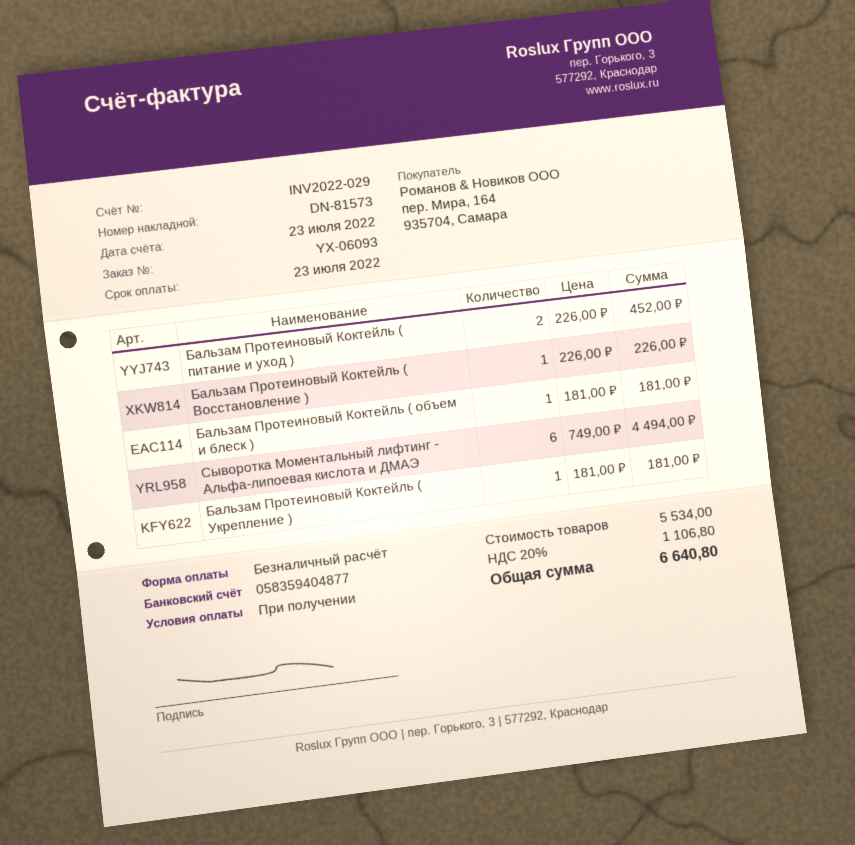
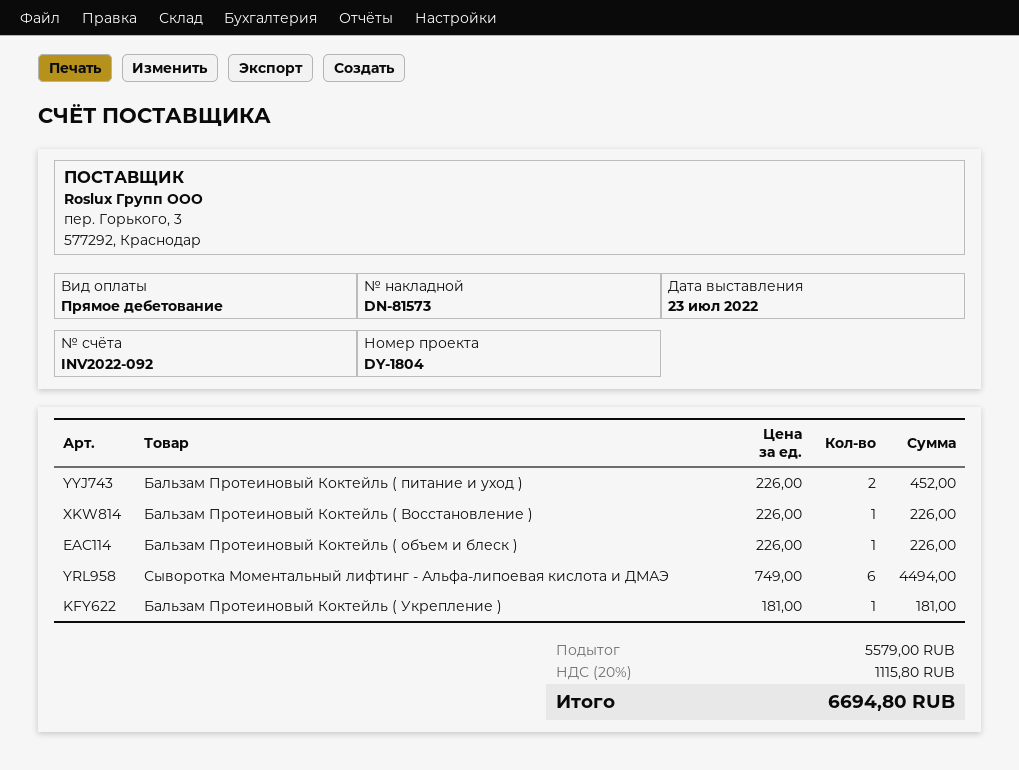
invoice number: INV2022-029 -> INV2022-092
payment method: bank transfer -> direct debit
Бальзам Протеиновый Коктейль ( объем и блеск ): 1 x 181.00 = 181.00 -> 1 x 226.00 = 226.00
subtotal: 5534.00 -> 5579.00
tax: 20% = 1106.80 -> 20% = 1115.80
total: 6640.80 -> 6694.80

